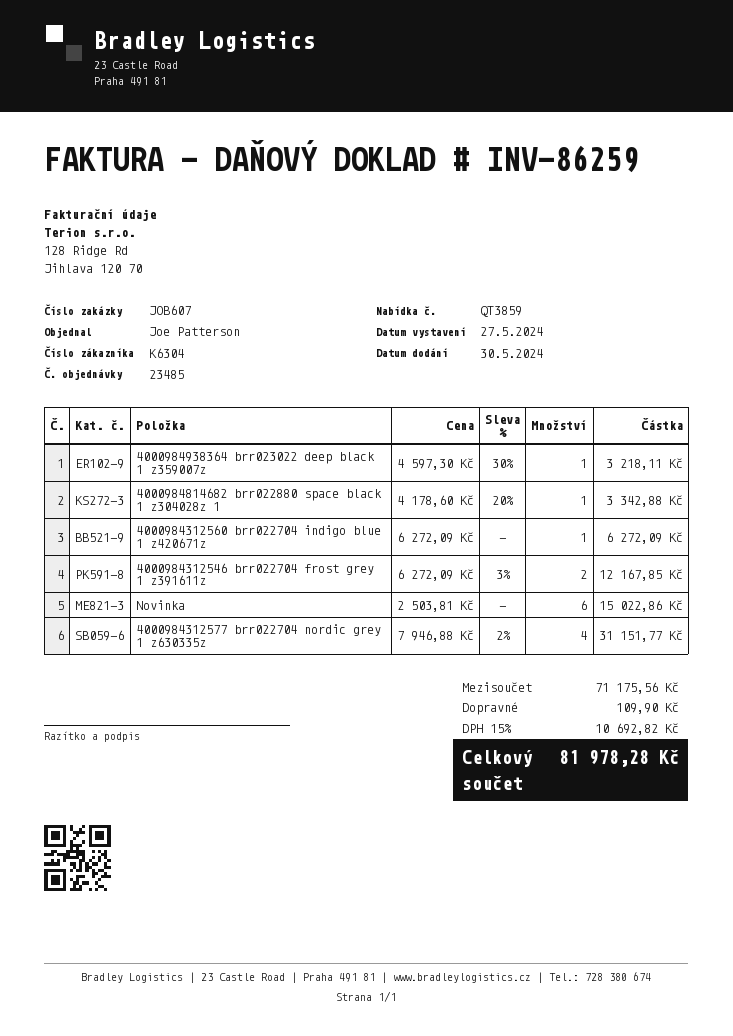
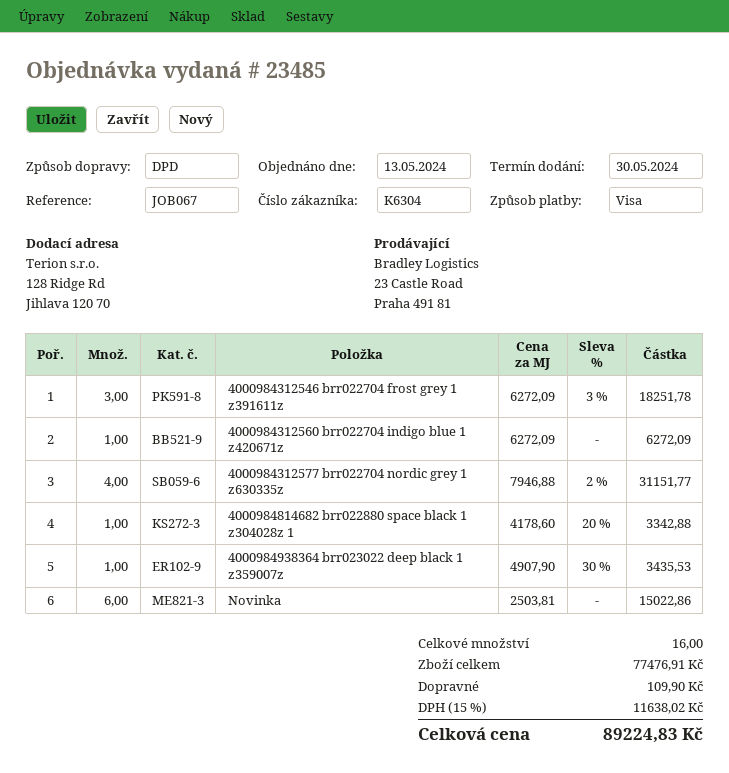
reference: JOB607 -> JOB067
4000984938364 brr023022 deep black 1 z359007z: 1 x 4597.30 - 30% = 3218.11 -> 1 x 4907.90 - 30% = 3435.53
4000984312546 brr022704 frost grey 1 z391611z: 2 x 6272.09 - 3% = 12167.85 -> 3 x 6272.09 - 3% = 18251.78
subtotal: 71175.56 -> 77476.91
tax: 15% = 10692.82 -> 15% = 11638.02
total: 81978.28 -> 89224.83

